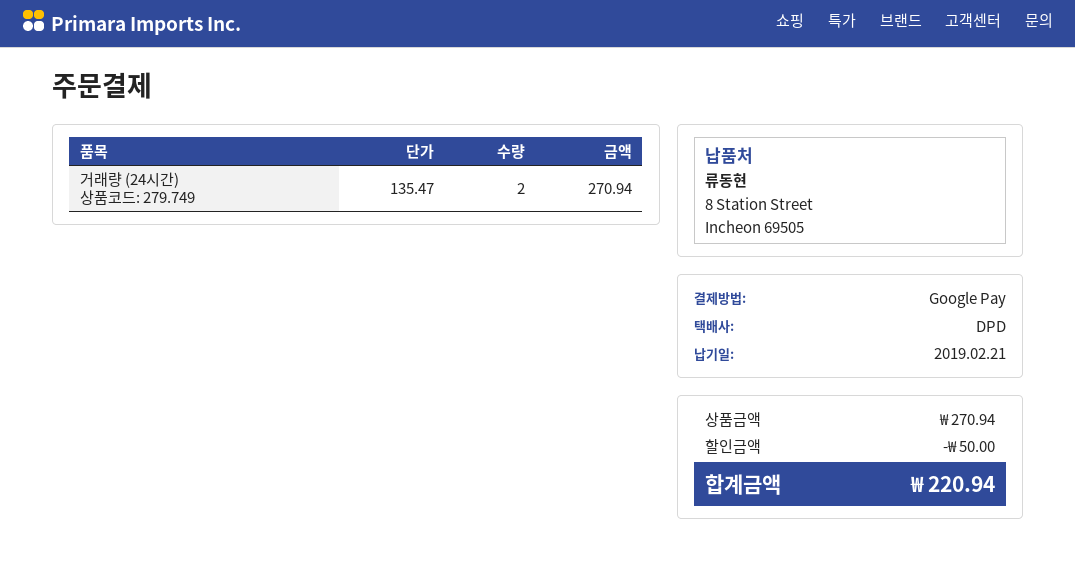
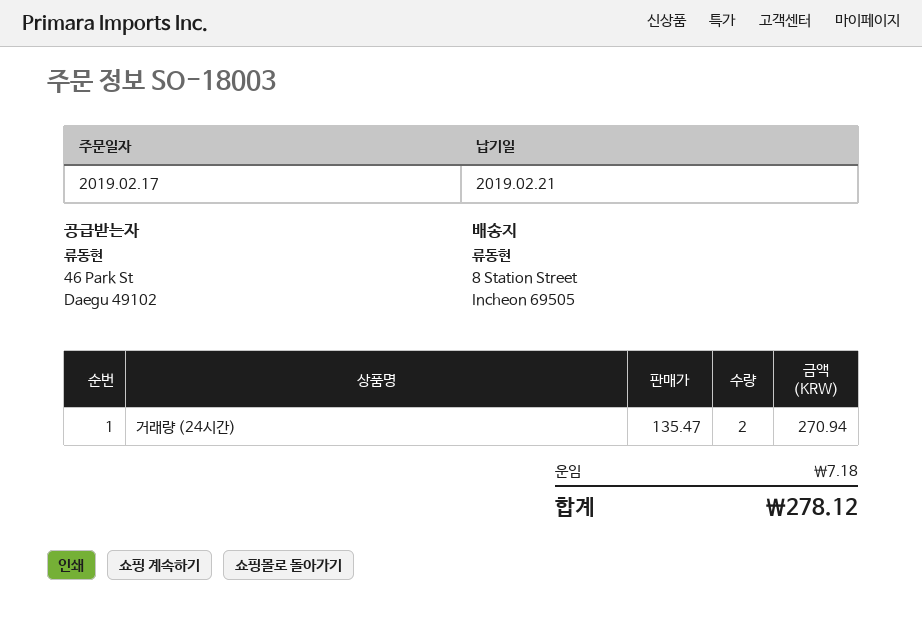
discount: 50.00 -> none
shipping: none -> 7.18
total: 220.94 -> 278.12

